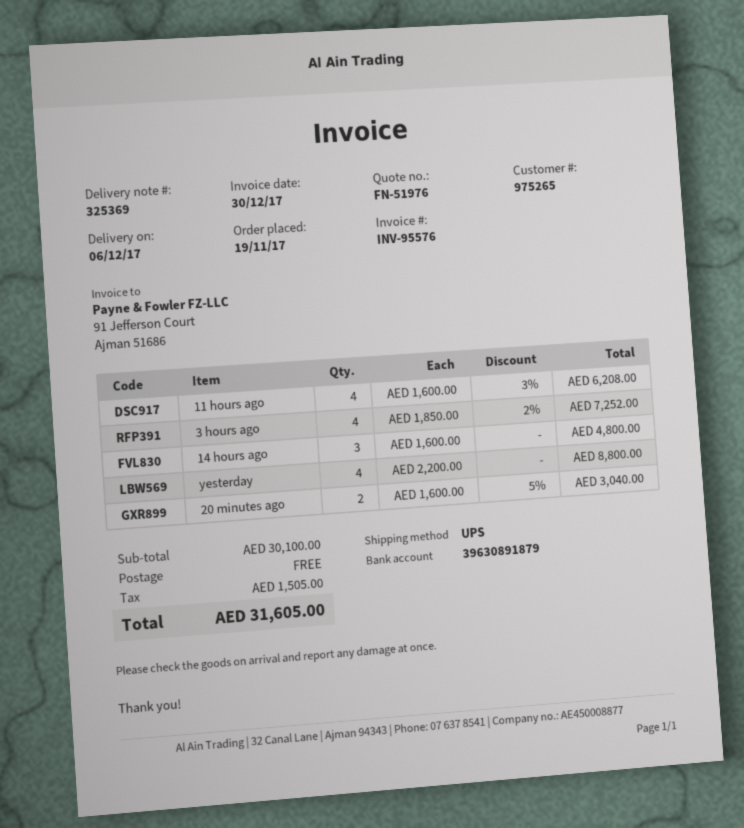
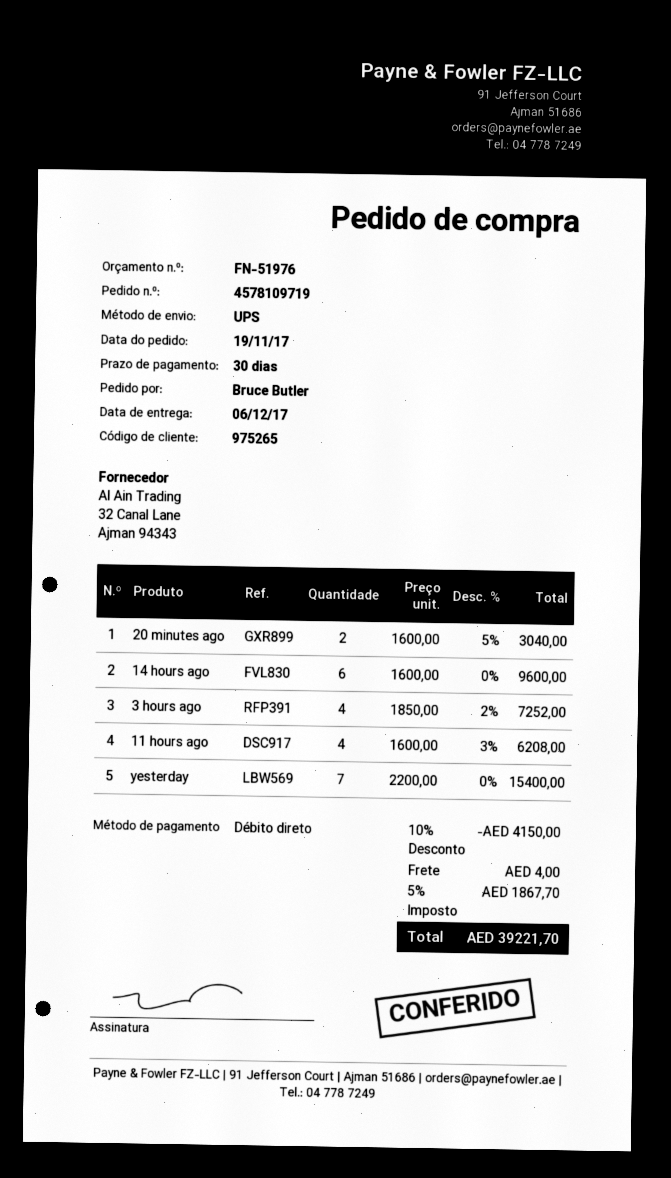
14 hours ago: 3 x 1600.00 = 4800.00 -> 6 x 1600.00 = 9600.00
yesterday: 4 x 2200.00 = 8800.00 -> 7 x 2200.00 = 15400.00
discount: none -> 10% = 4150.00
shipping: 0.00 -> 4.00
tax: 1505.00 -> 1867.70
total: 31605.00 -> 39221.70

